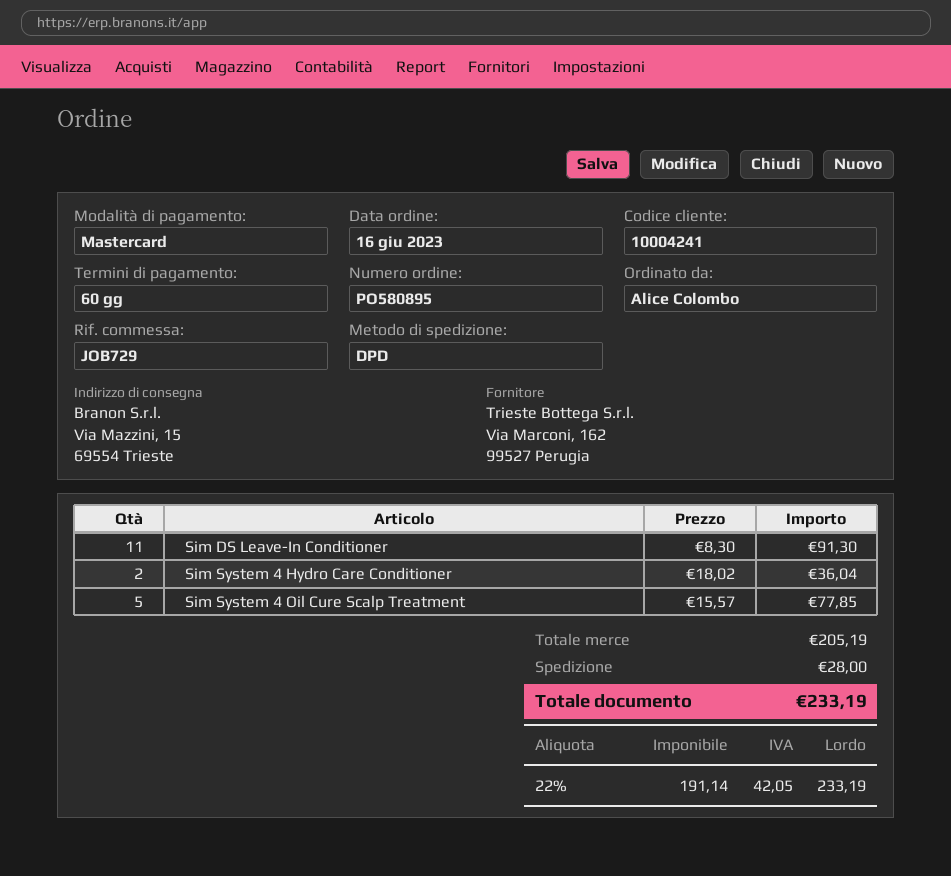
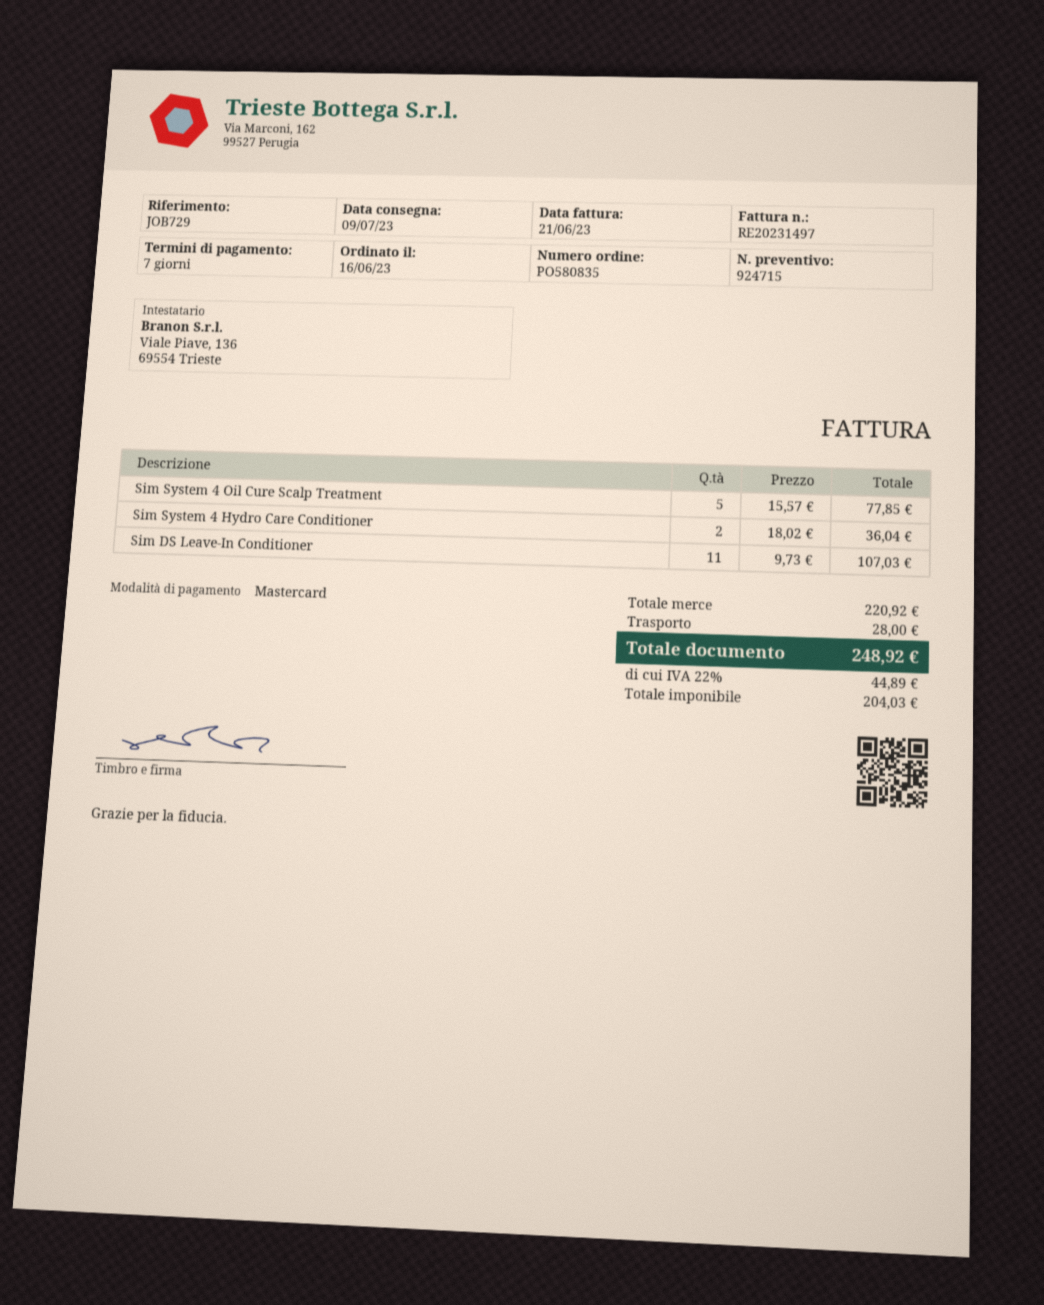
order number: PO580895 -> PO580835
payment terms: 60 days -> 7 days
Sim DS Leave-In Conditioner: 11 x 8.30 = 91.30 -> 11 x 9.73 = 107.03
subtotal: 205.19 -> 220.92
net: 191.14 -> 204.03
tax: 22% = 42.05 -> 22% = 44.89
total: 233.19 -> 248.92

